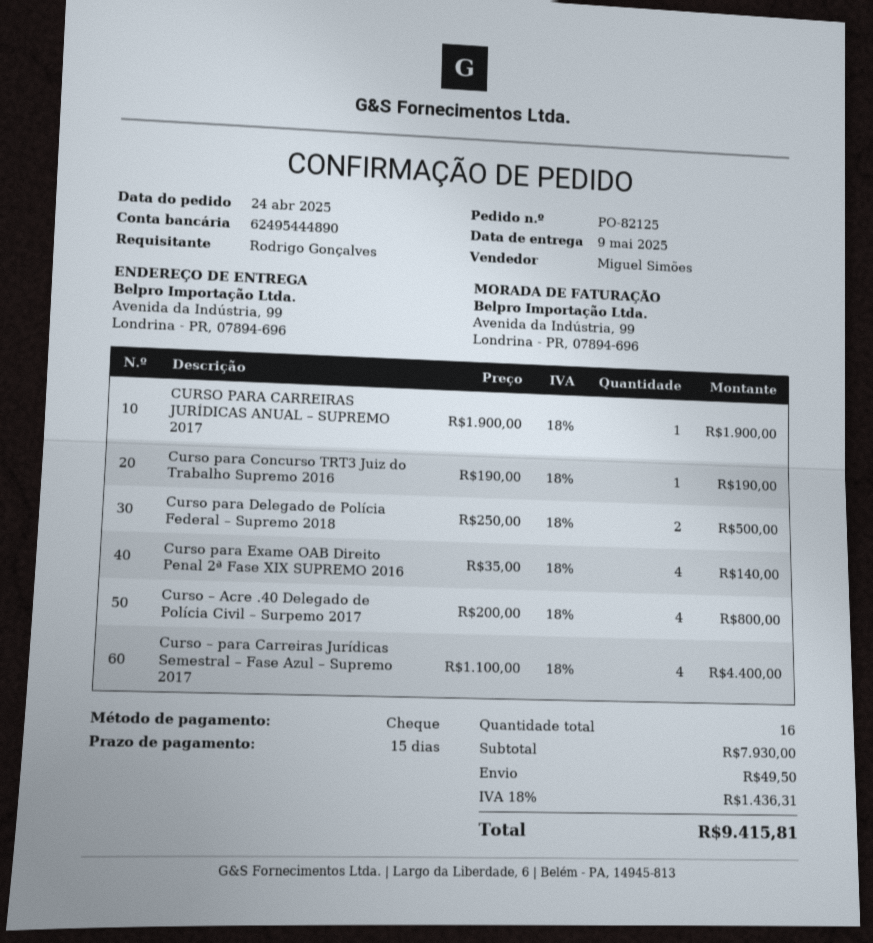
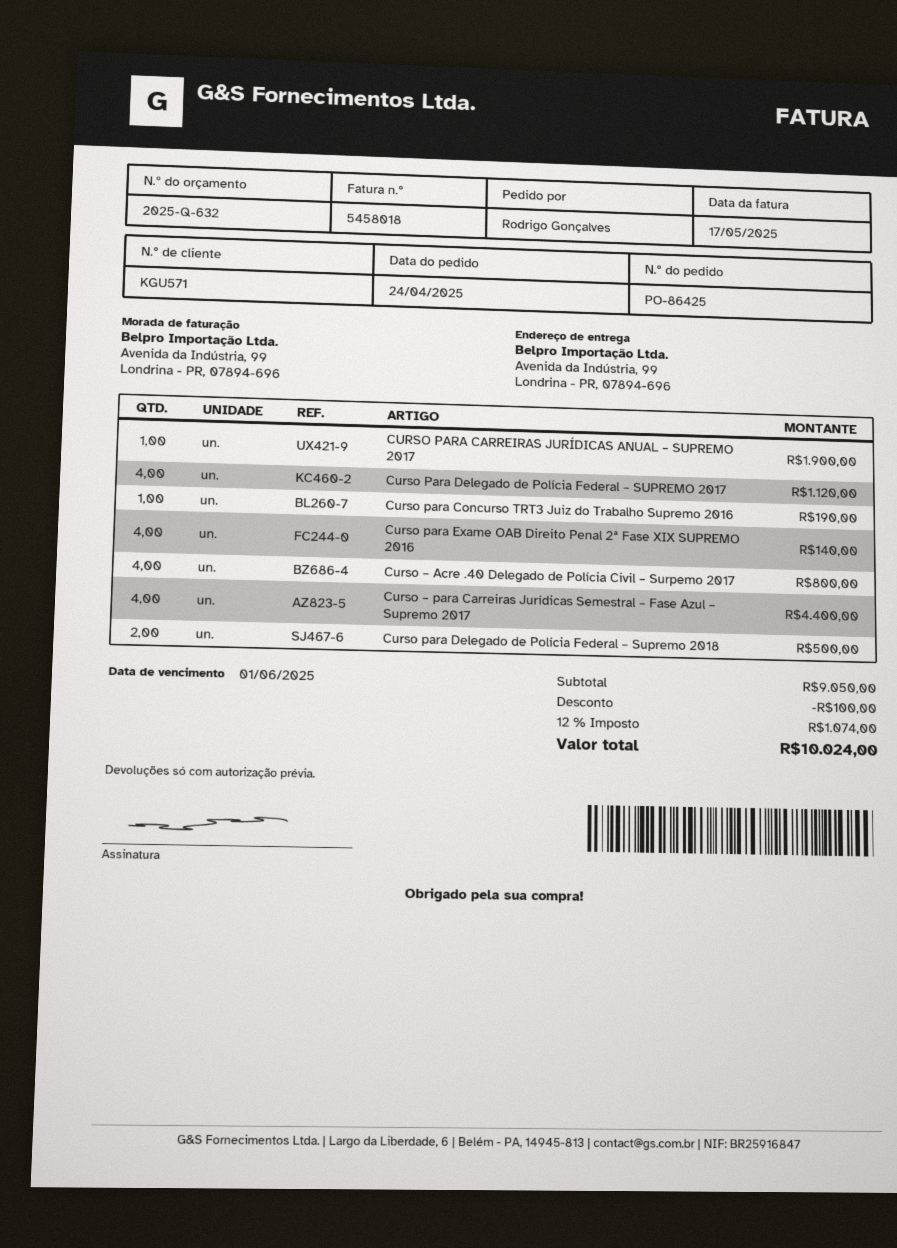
order number: PO-82125 -> PO-86425
Curso Para Delegado de Polícia Federal – SUPREMO 2017: none -> 4 for 1120.00
subtotal: 7930.00 -> 9050.00
discount: none -> 100.00
shipping: 49.50 -> none
tax: 18% = 1436.31 -> 12% = 1074.00
total: 9415.81 -> 10024.00

